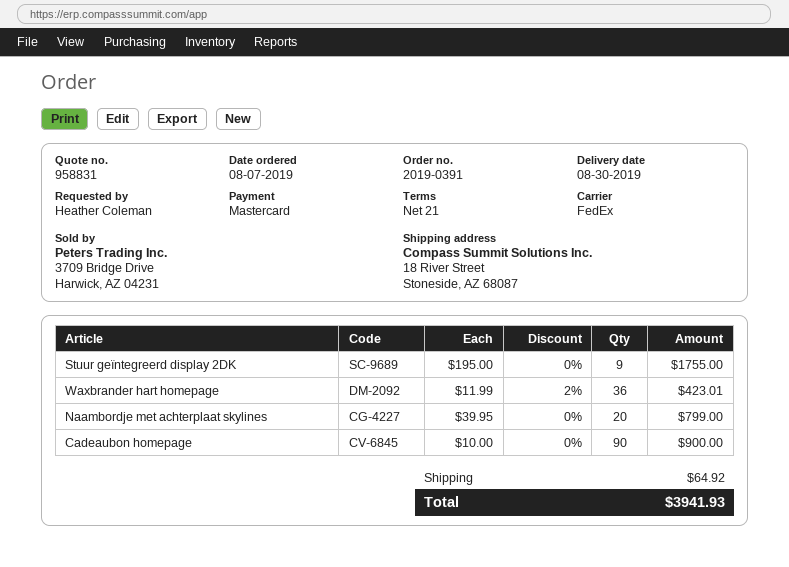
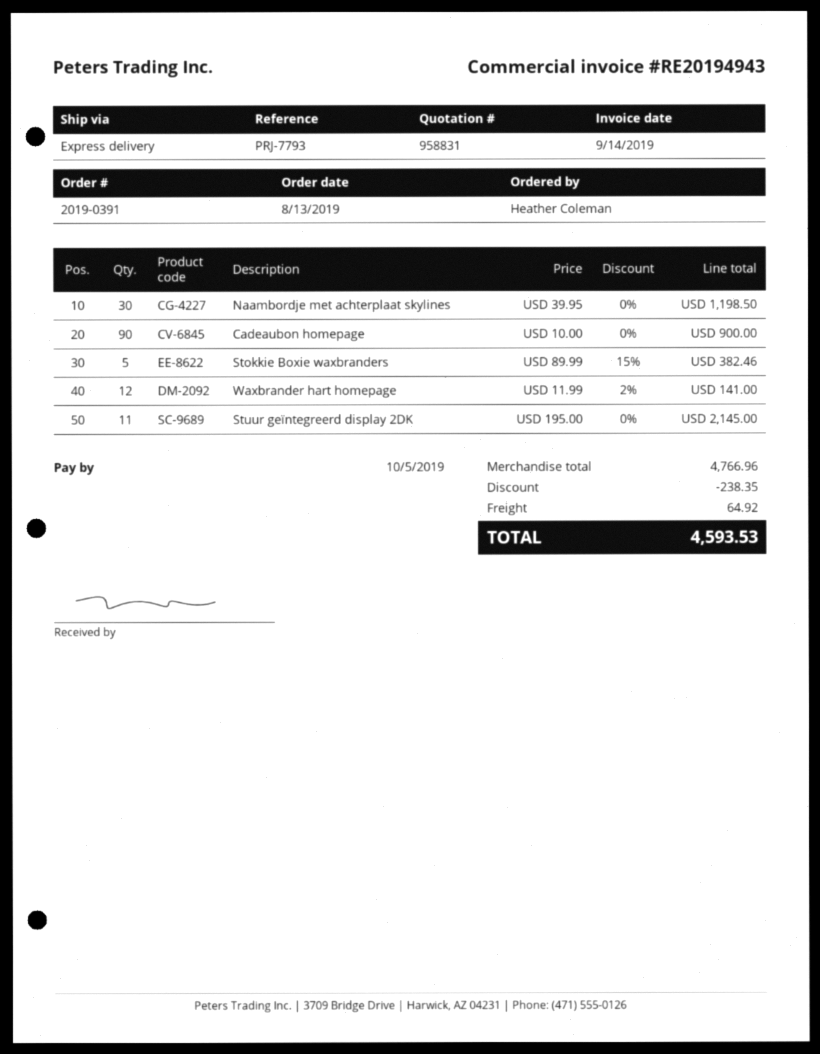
order date: 2019-08-07 -> 2019-08-13
shipping method: FedEx -> express
Stuur geïntegreerd display 2DK: 9 x 195.00 = 1755.00 -> 11 x 195.00 = 2145.00
Waxbrander hart homepage: 36 x 11.99 - 2% = 423.01 -> 12 x 11.99 - 2% = 141.00
Naambordje met achterplaat skylines: 20 x 39.95 = 799.00 -> 30 x 39.95 = 1198.50
Stokkie Boxie waxbranders: none -> 5 x 89.99 - 15% = 382.46
discount: none -> 238.35
total: 3941.93 -> 4593.53

